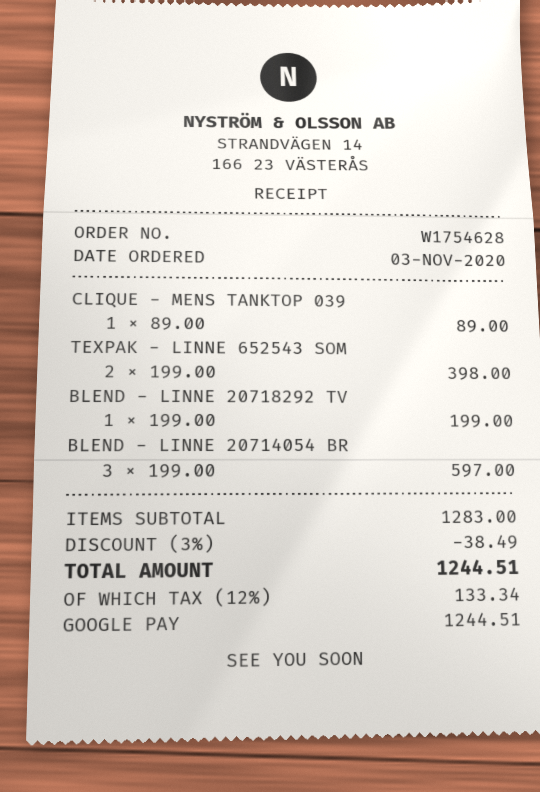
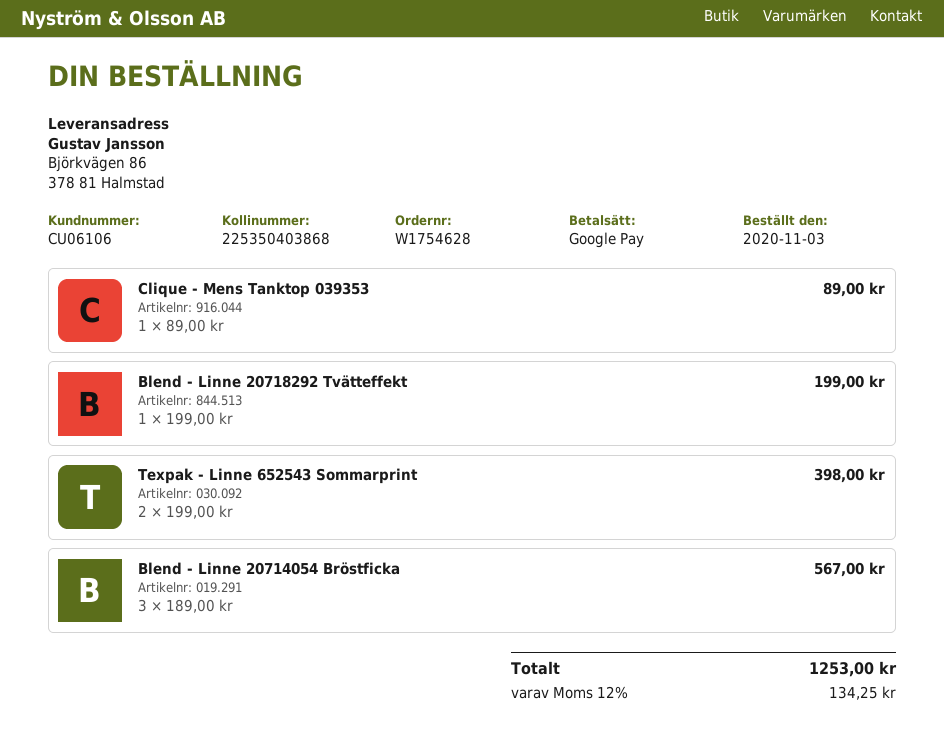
BLEND - LINNE 20714054 BR: 3 x 199.00 = 597.00 -> 3 x 189.00 = 567.00
discount: 3% = 38.49 -> none
tax: 12% = 133.34 -> 12% = 134.25
total: 1244.51 -> 1253.00

